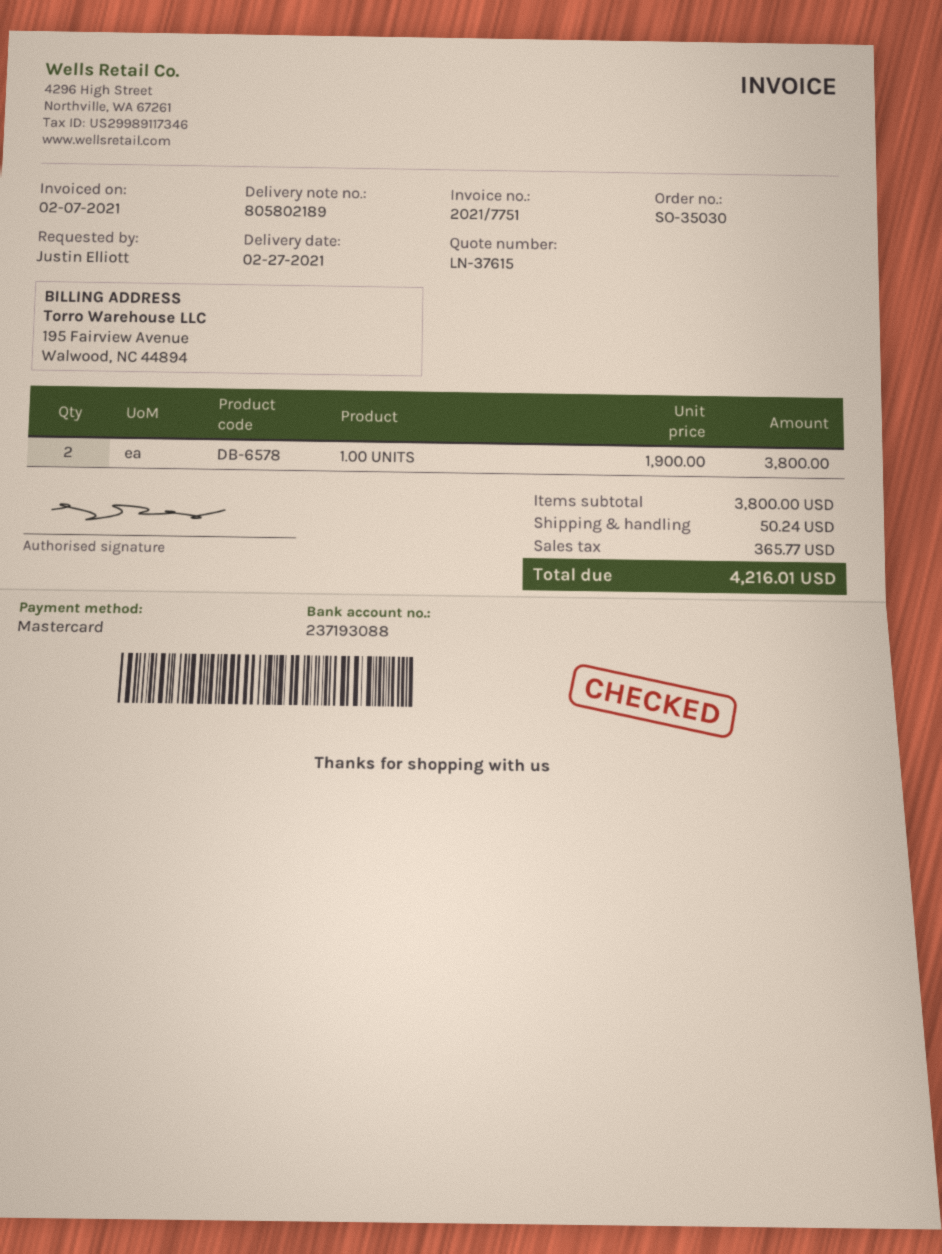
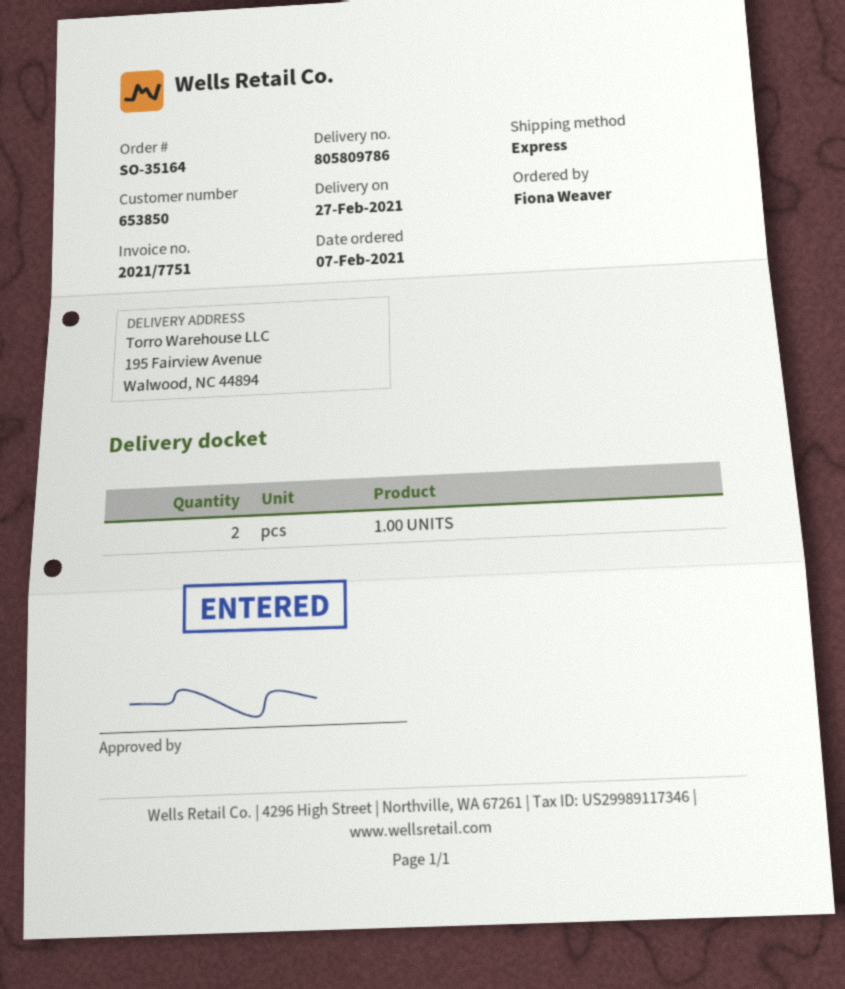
order number: SO-35030 -> SO-35164
delivery note number: 805802189 -> 805809786
ordered by: Justin Elliott -> Fiona Weaver

